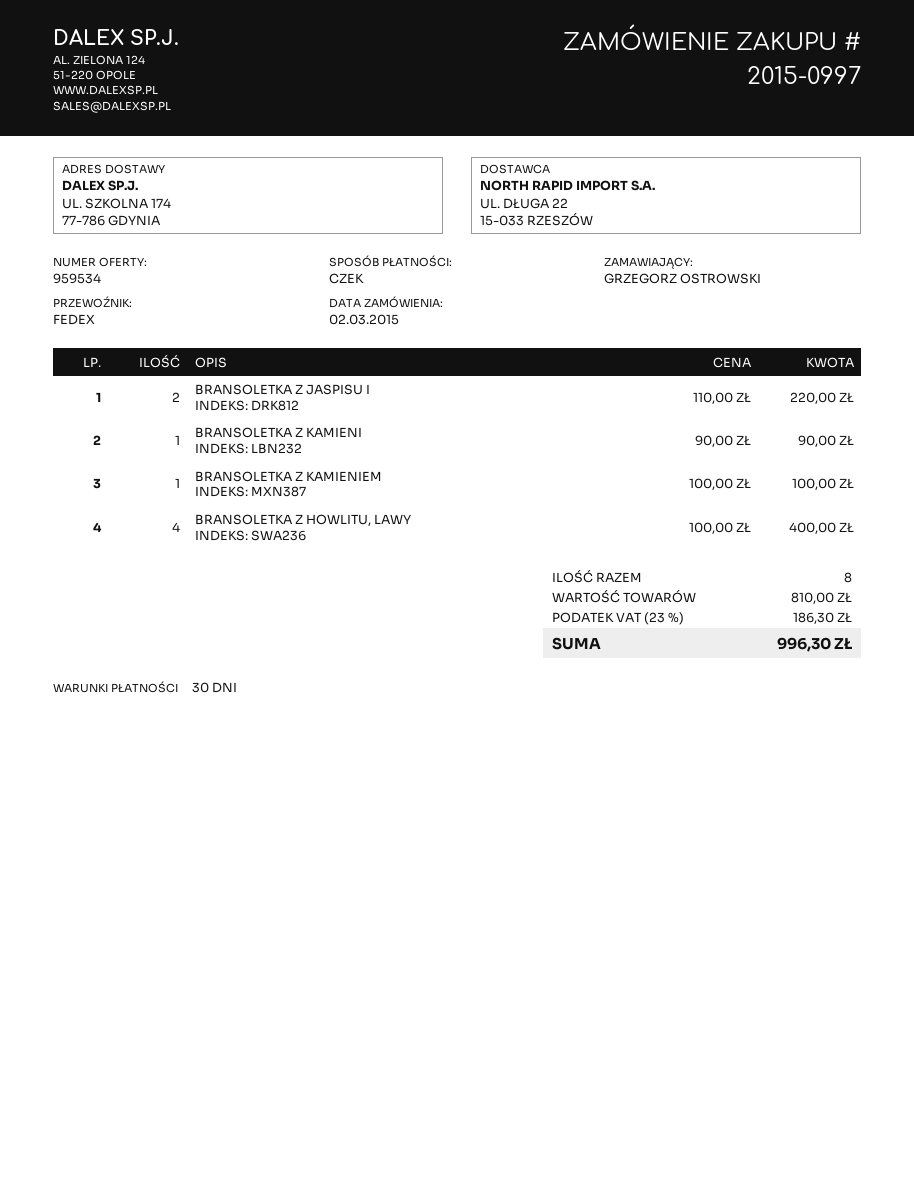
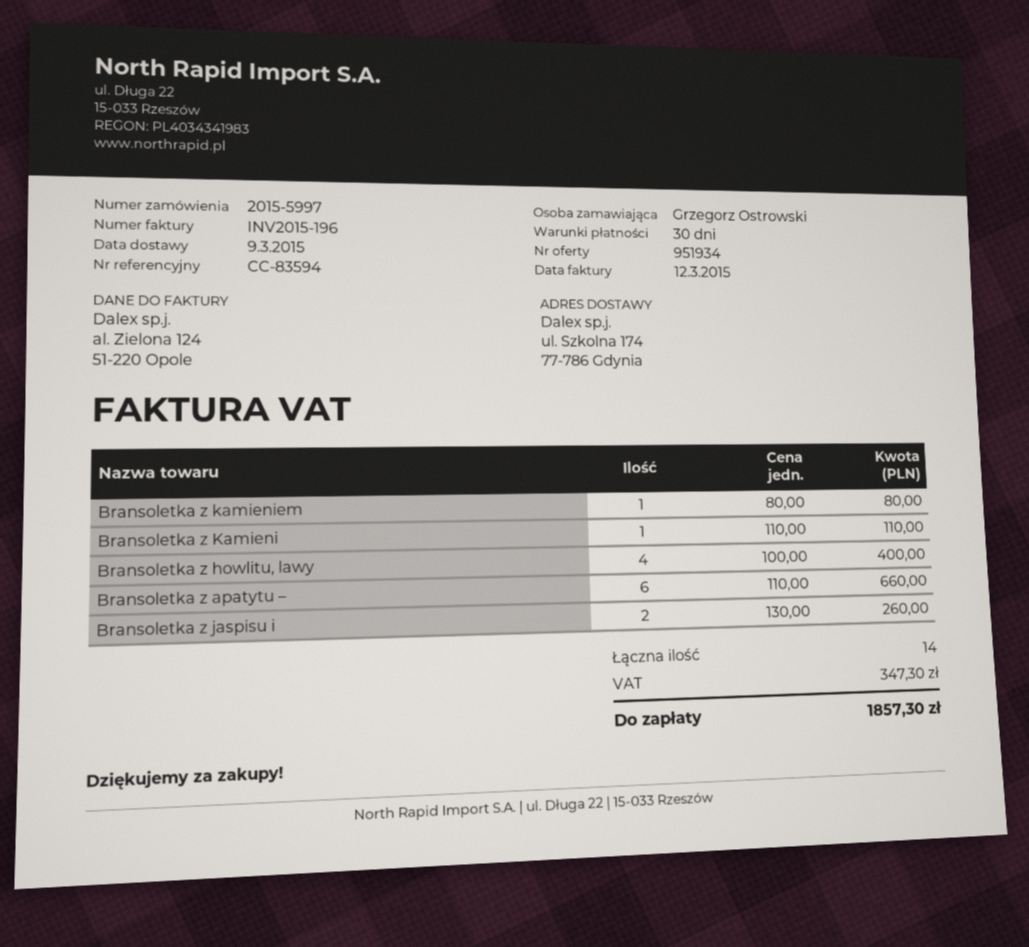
quote number: 959534 -> 951934
order number: 2015-0997 -> 2015-5997
BRANSOLETKA Z JASPISU I: 2 x 110.00 = 220.00 -> 2 x 130.00 = 260.00
BRANSOLETKA Z KAMIENI: 1 x 90.00 = 90.00 -> 1 x 110.00 = 110.00
BRANSOLETKA Z KAMIENIEM: 1 x 100.00 = 100.00 -> 1 x 80.00 = 80.00
Bransoletka z apatytu –: none -> 6 x 110.00 = 660.00
total quantity: 8 -> 14
tax: 186.30 -> 347.30
total: 996.30 -> 1857.30

